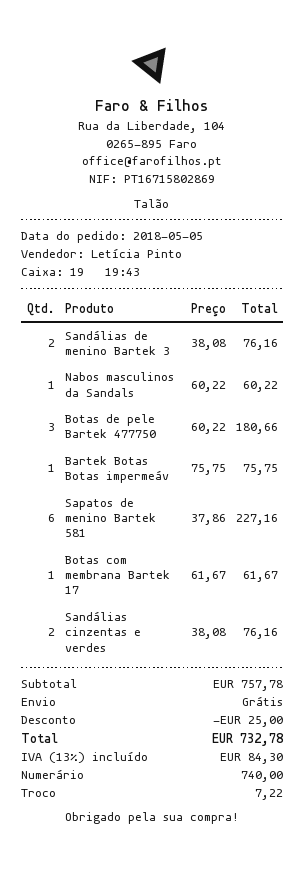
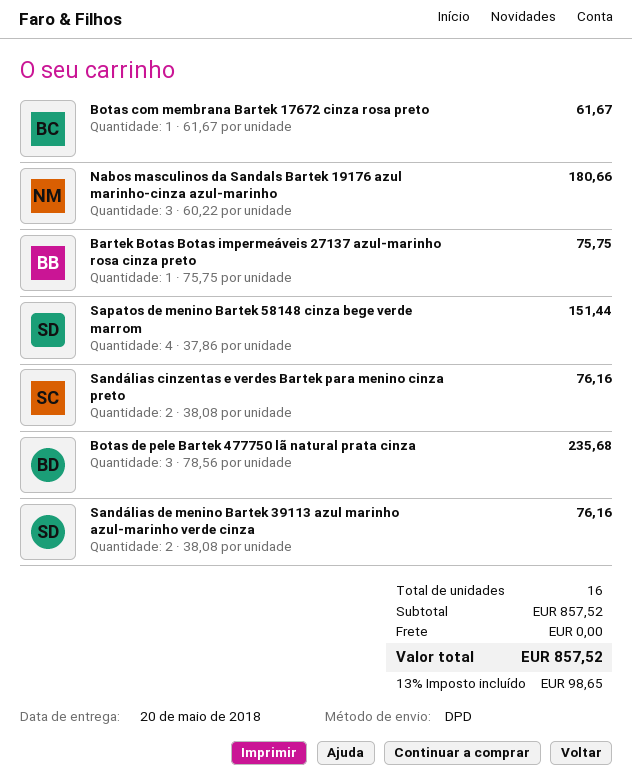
Nabos masculinos da Sandals: 1 x 60.22 = 60.22 -> 3 x 60.22 = 180.66
Botas de pele Bartek 477750: 3 x 60.22 = 180.66 -> 3 x 78.56 = 235.68
Sapatos de menino Bartek 581: 6 x 37.86 = 227.16 -> 4 x 37.86 = 151.44
subtotal: 757.78 -> 857.52
discount: 25.00 -> none
tax: 13% = 84.30 -> 13% = 98.65
total: 732.78 -> 857.52

